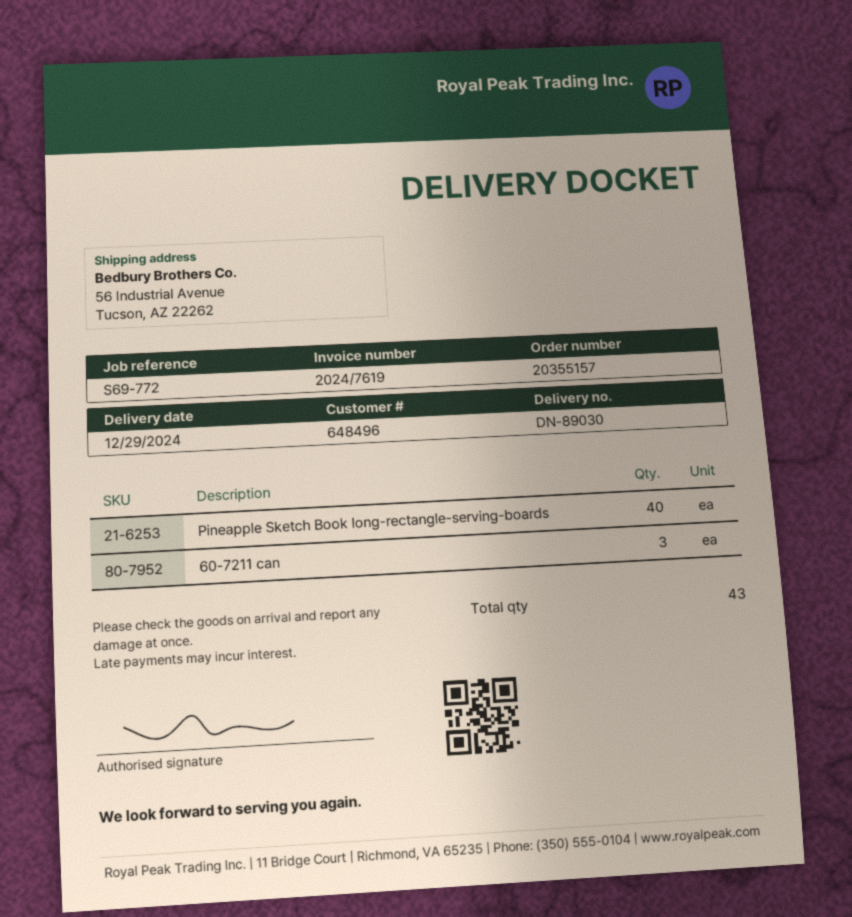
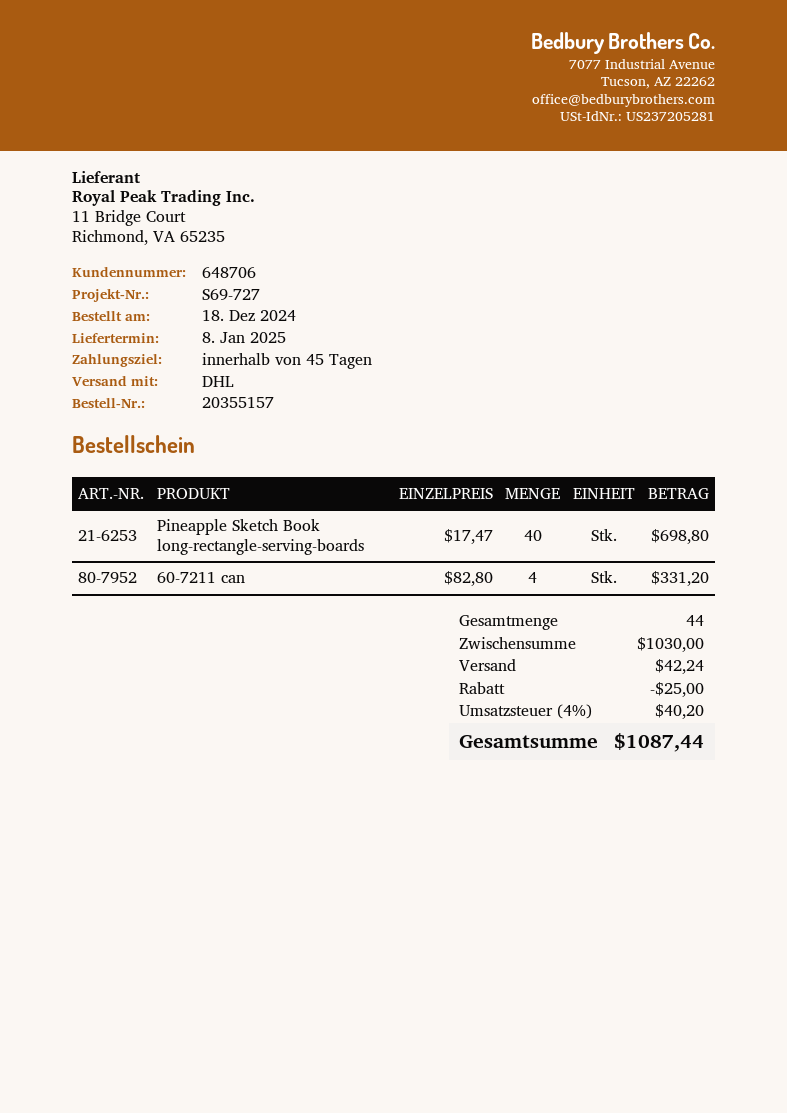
delivery date: 2024-12-29 -> 2025-01-08
customer number: 648496 -> 648706
reference: S69-772 -> S69-727
60-7211 can: 3 -> 4
total quantity: 43 -> 44

